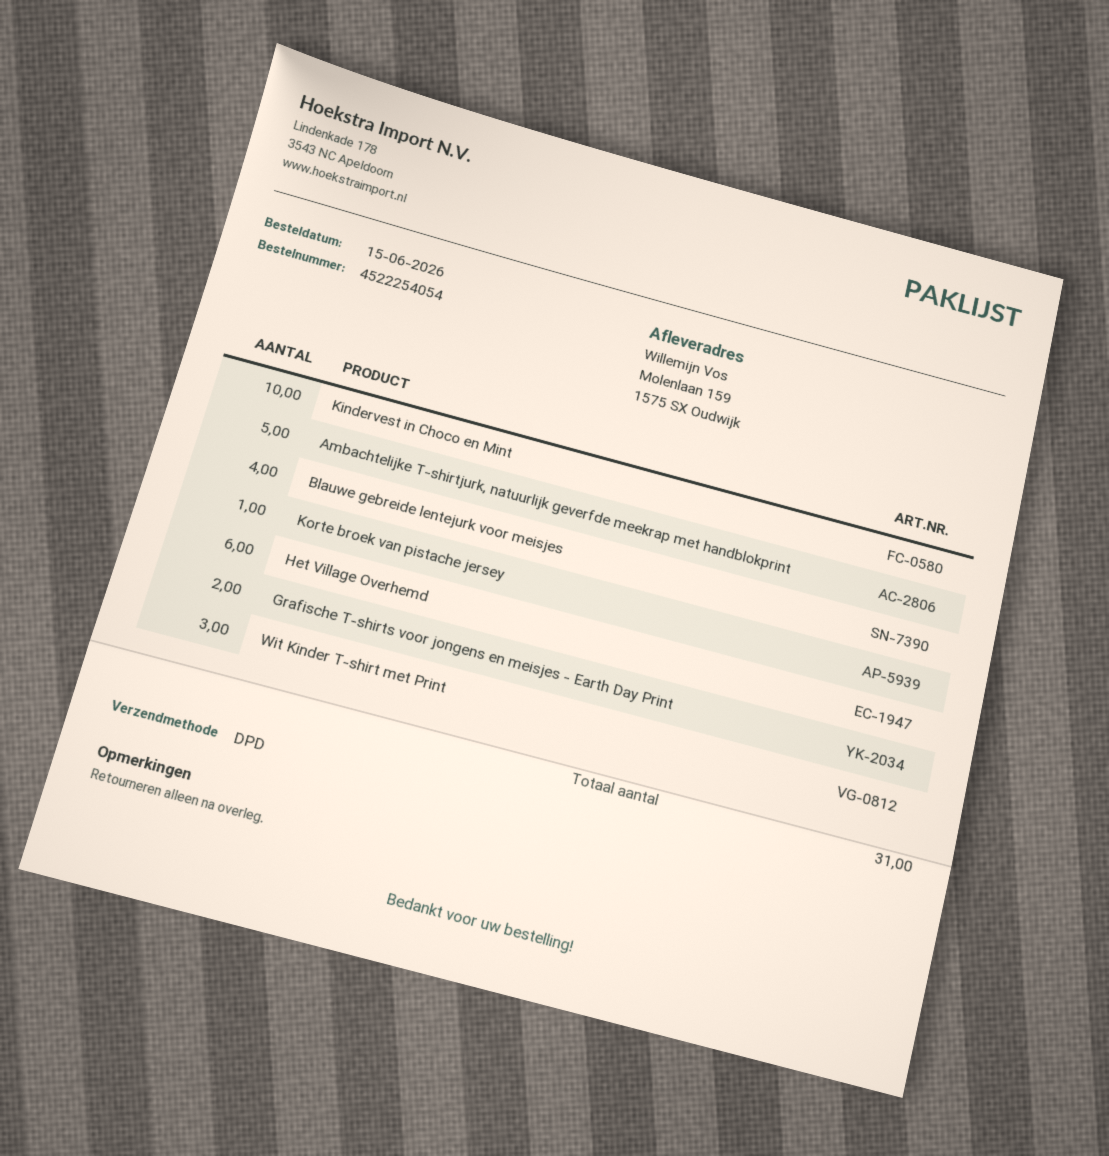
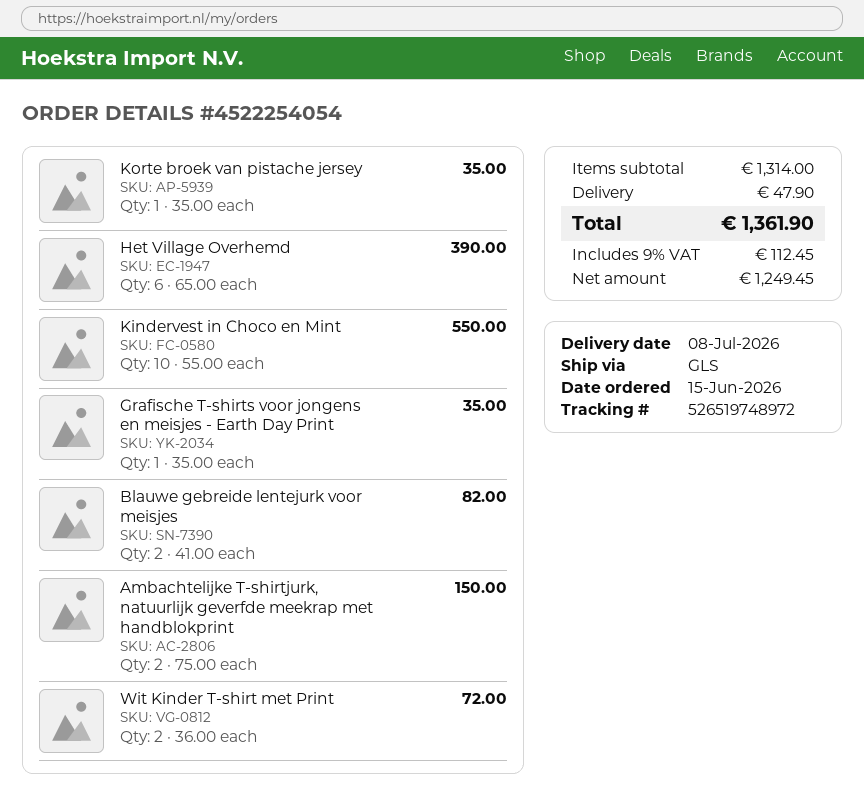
shipping method: DPD -> GLS
Ambachtelijke T-shirtjurk, natuurlijk geverfde meekrap met handblokprint: 5 -> 2
Blauwe gebreide lentejurk voor meisjes: 4 -> 2
Grafische T-shirts voor jongens en meisjes - Earth Day Print: 2 -> 1
Wit Kinder T-shirt met Print: 3 -> 2

